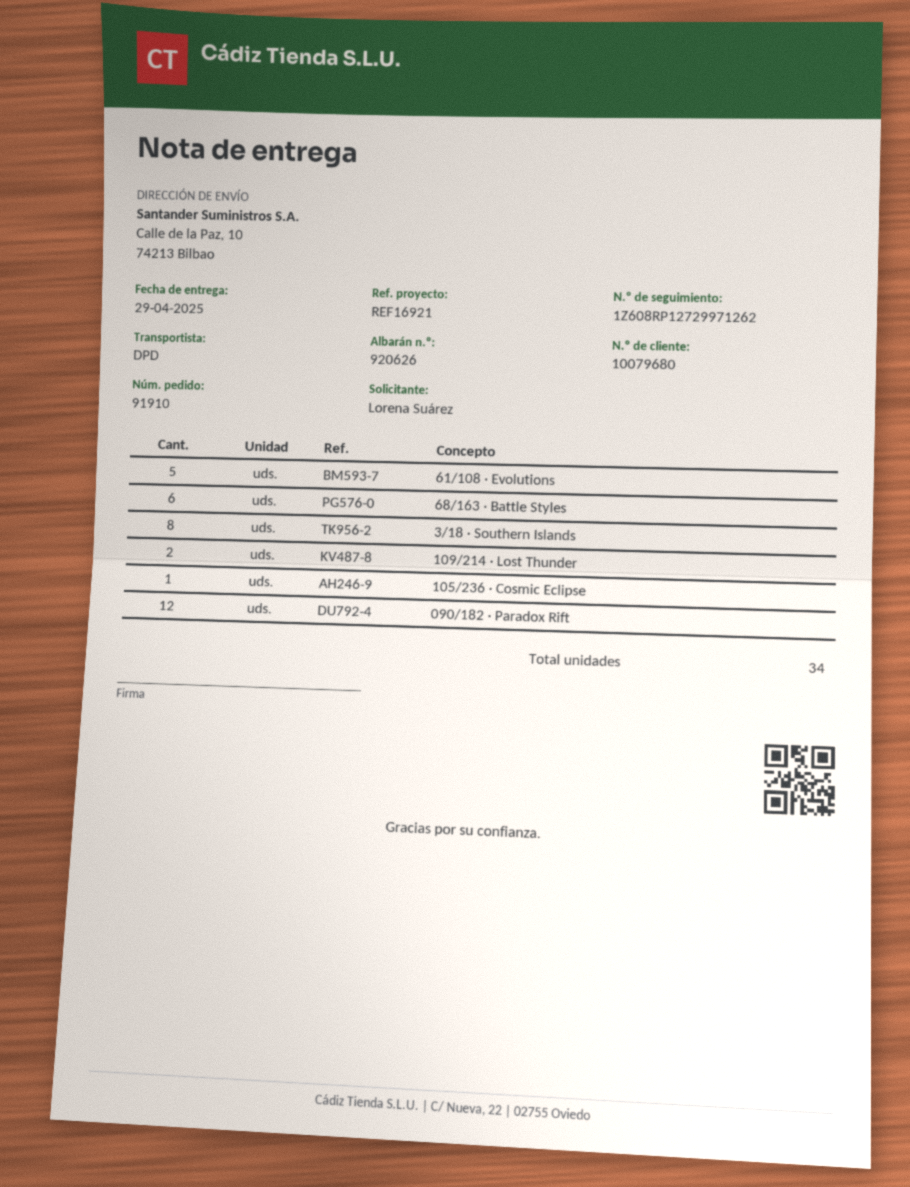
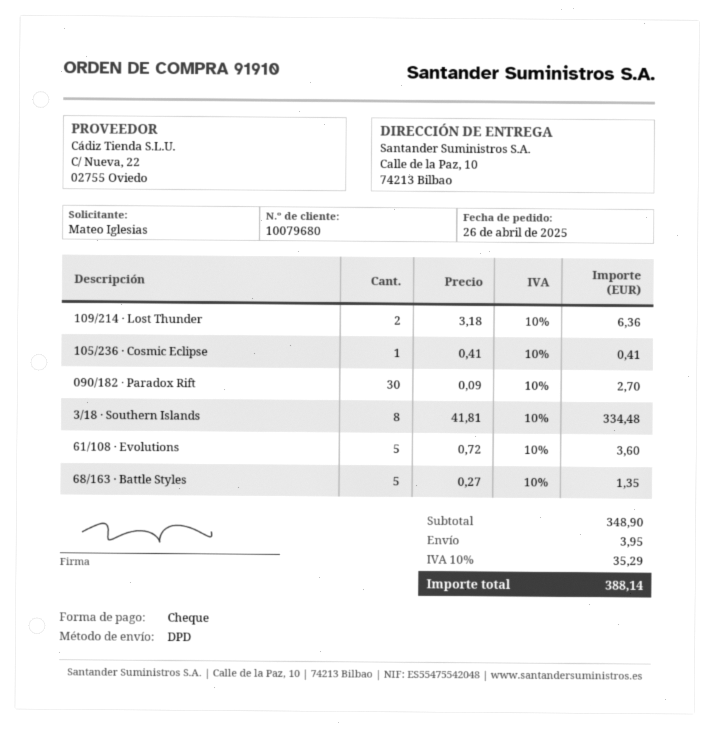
ordered by: Lorena Suárez -> Mateo Iglesias
68/163 · Battle Styles: 6 -> 5
090/182 · Paradox Rift: 12 -> 30

